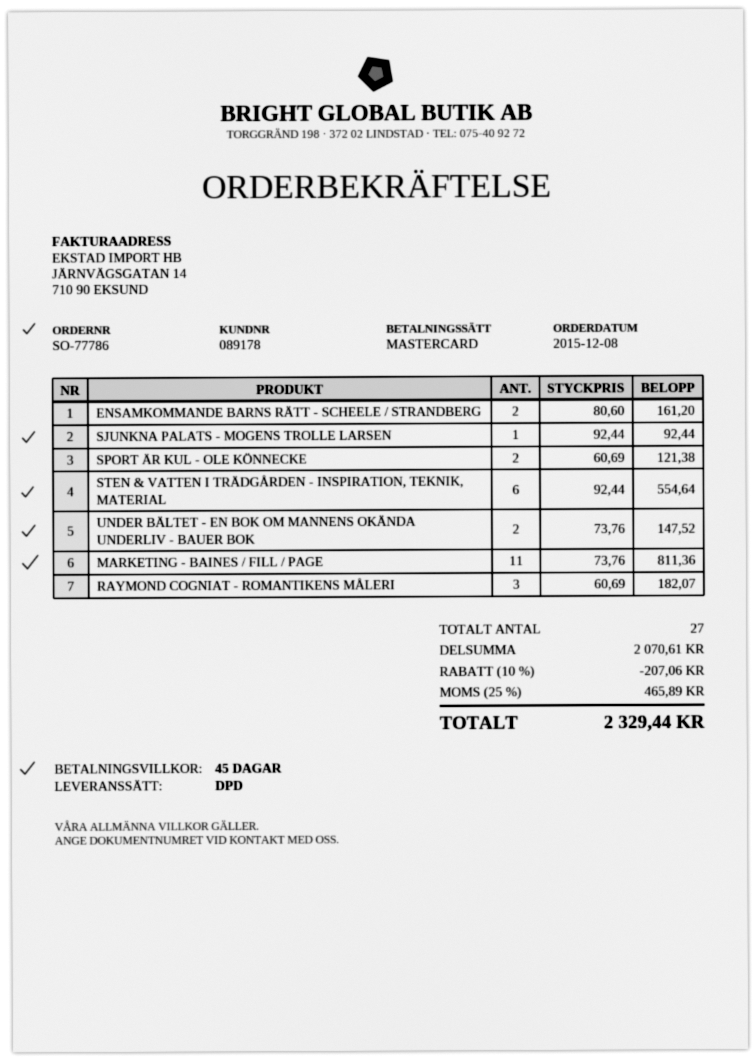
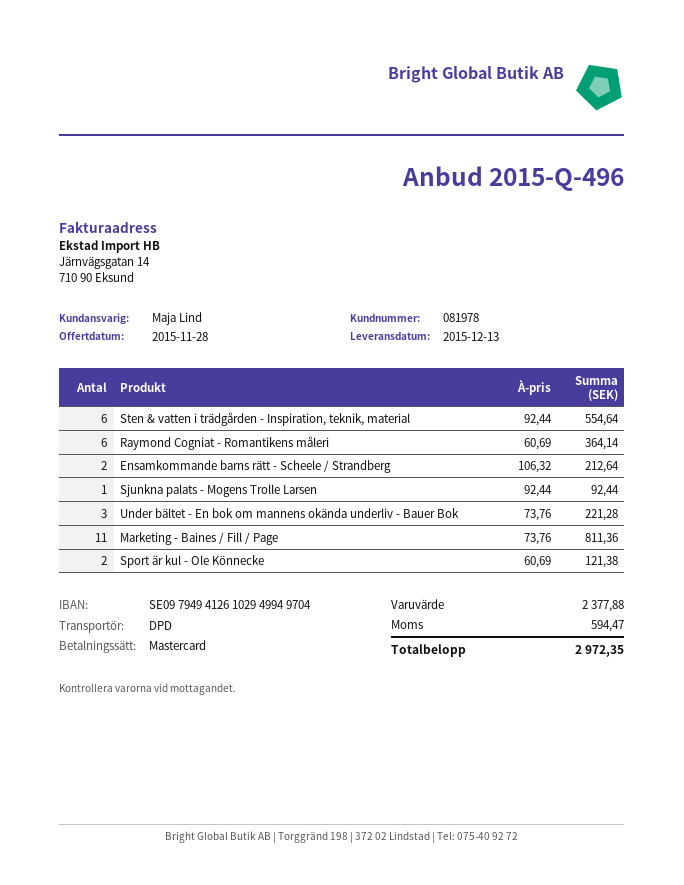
customer number: 089178 -> 081978
ENSAMKOMMANDE BARNS RÄTT - SCHEELE / STRANDBERG: 2 x 80.60 = 161.20 -> 2 x 106.32 = 212.64
UNDER BÄLTET - EN BOK OM MANNENS OKÄNDA UNDERLIV - BAUER BOK: 2 x 73.76 = 147.52 -> 3 x 73.76 = 221.28
RAYMOND COGNIAT - ROMANTIKENS MÅLERI: 3 x 60.69 = 182.07 -> 6 x 60.69 = 364.14
subtotal: 2070.61 -> 2377.88
discount: 10% = 207.06 -> none
tax: 465.89 -> 594.47
total: 2329.44 -> 2972.35

